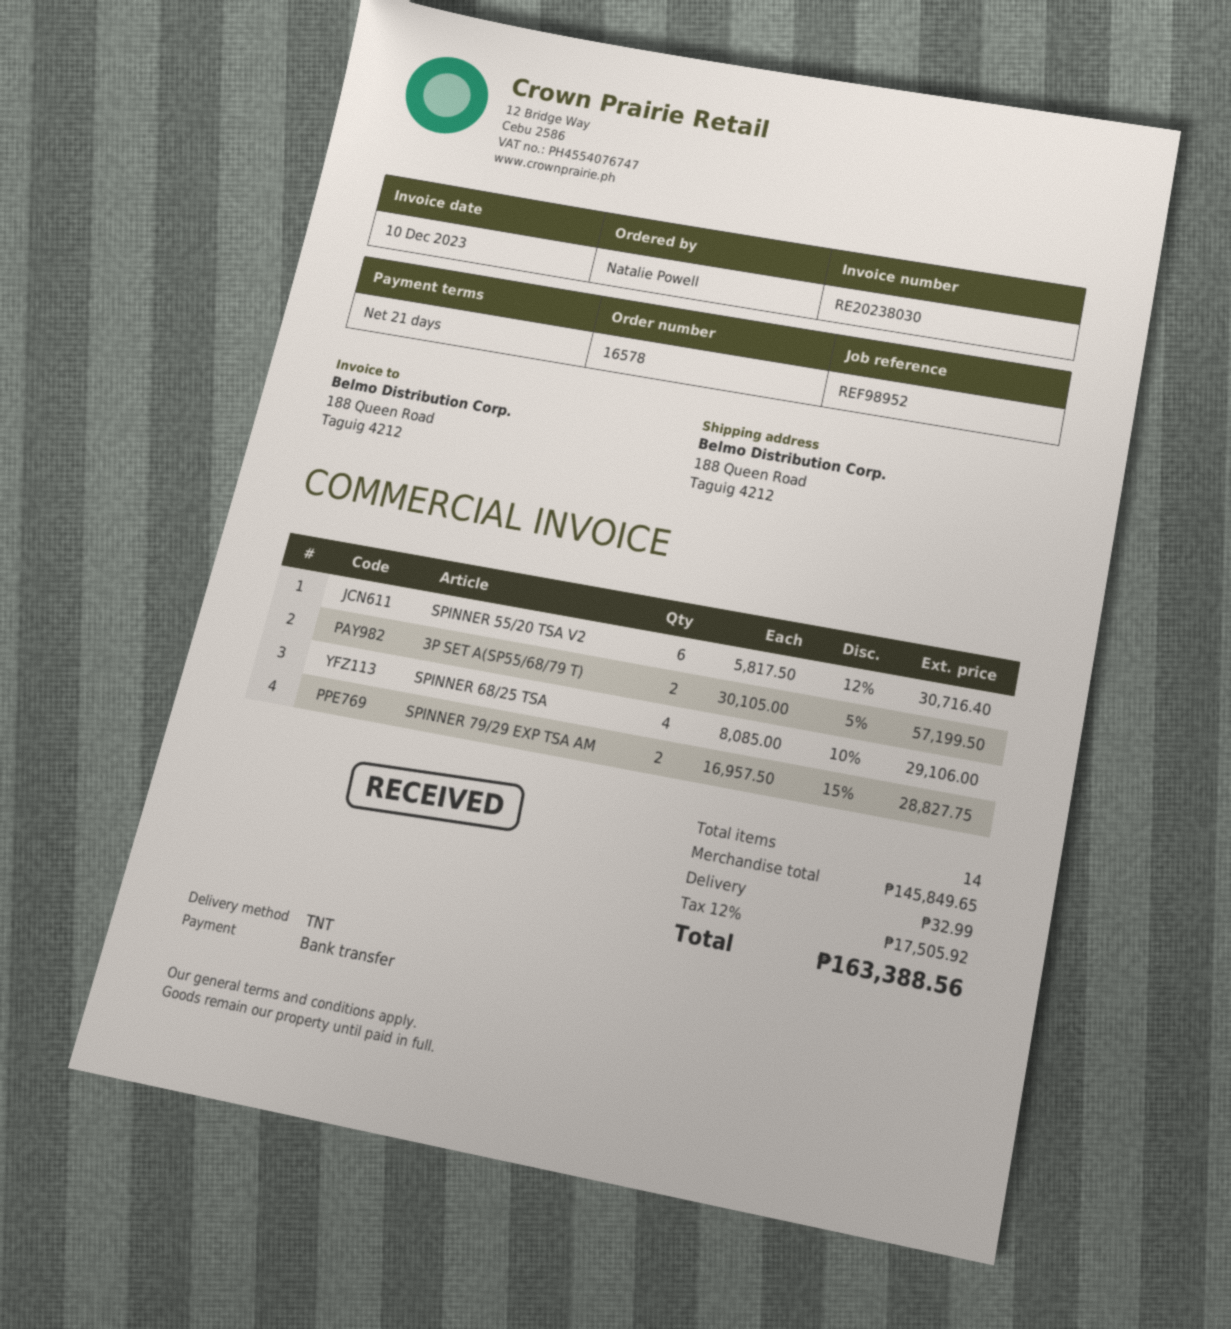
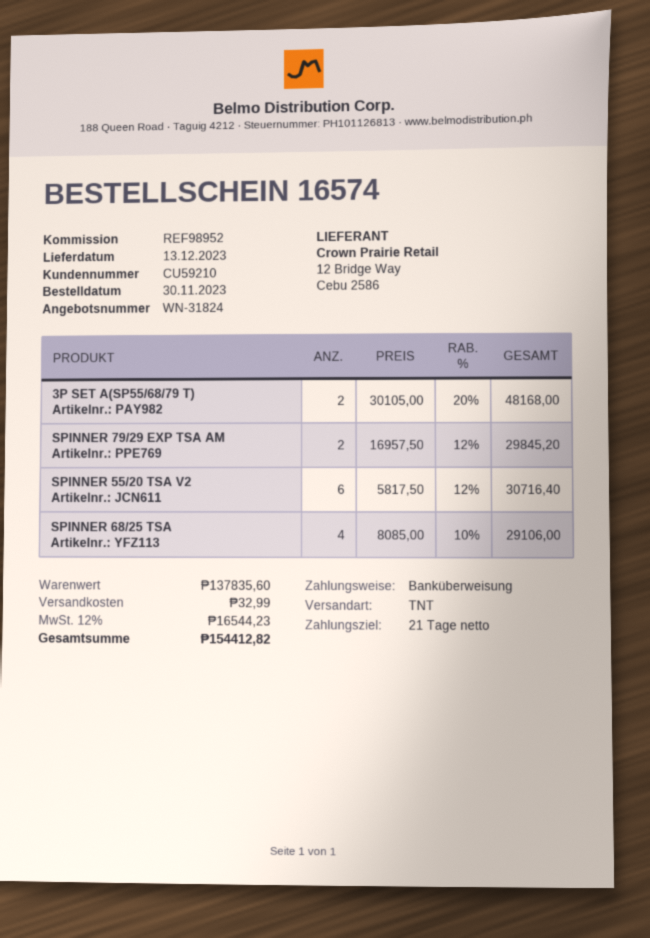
order number: 16578 -> 16574
3P SET A(SP55/68/79 T): 2 x 30105.00 - 5% = 57199.50 -> 2 x 30105.00 - 20% = 48168.00
SPINNER 79/29 EXP TSA AM: 2 x 16957.50 - 15% = 28827.75 -> 2 x 16957.50 - 12% = 29845.20
subtotal: 145849.65 -> 137835.60
tax: 12% = 17505.92 -> 12% = 16544.23
total: 163388.56 -> 154412.82

